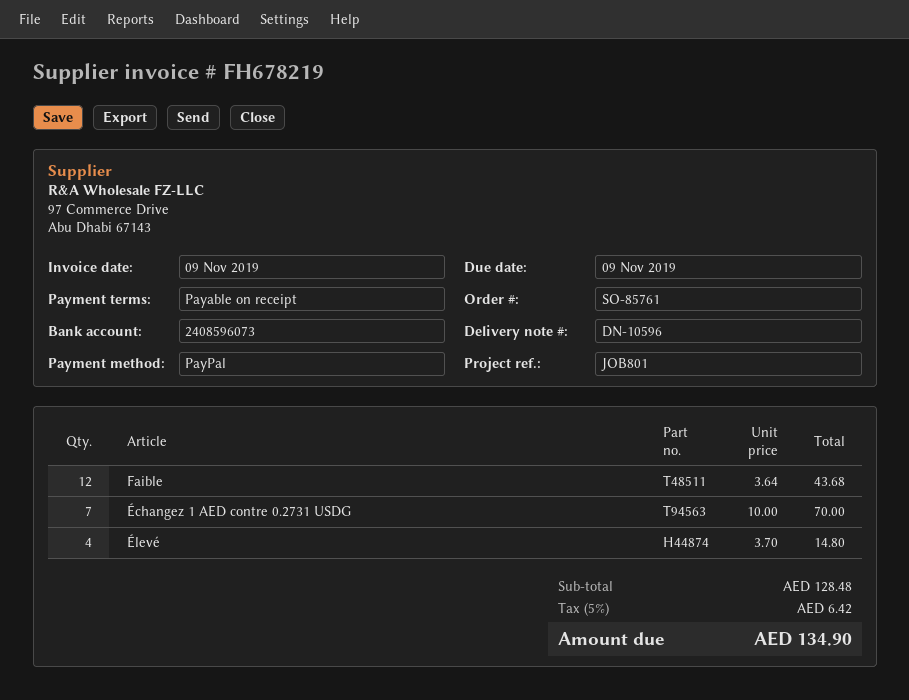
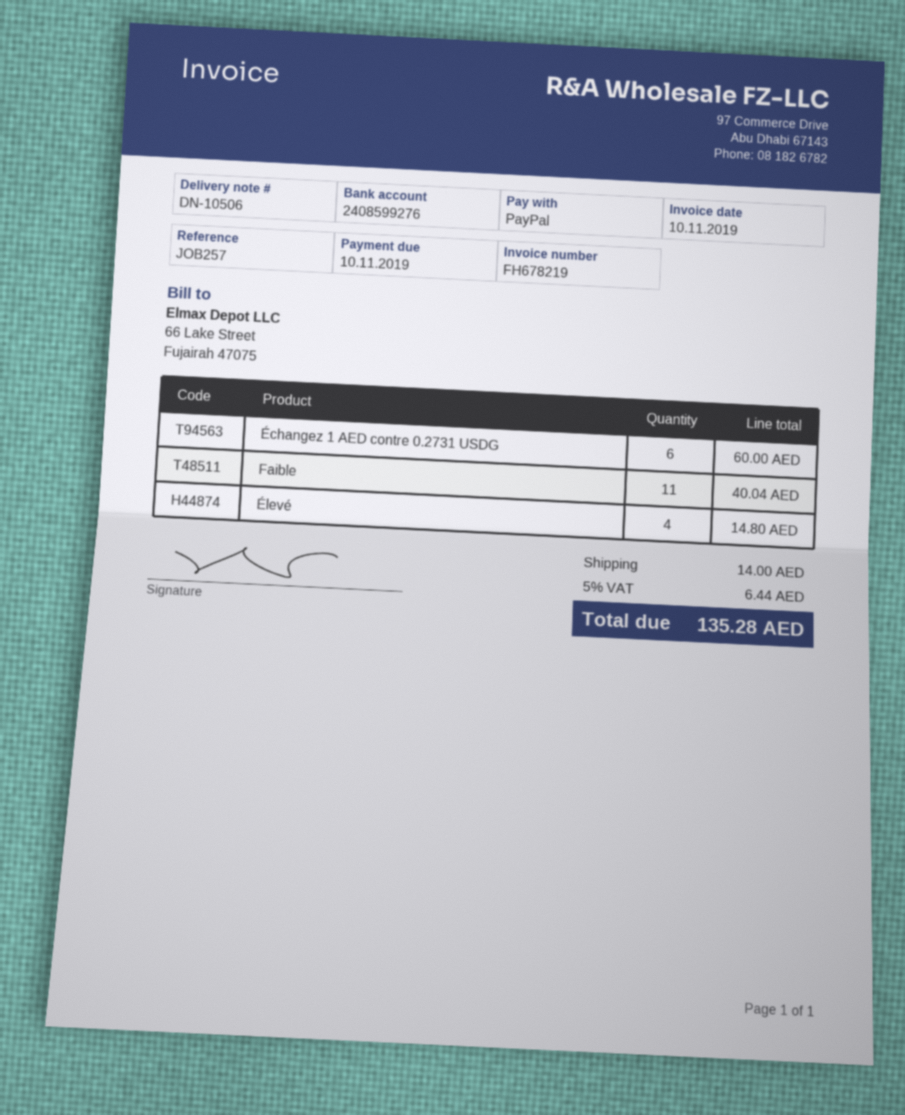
delivery note number: DN-10596 -> DN-10506
invoice date: 2019-11-09 -> 2019-11-10
due date: 2019-11-09 -> 2019-11-10
reference: JOB801 -> JOB257
bank account: 2408596073 -> 2408599276
Faible: 12 for 43.68 -> 11 for 40.04
Échangez 1 AED contre 0.2731 USDG: 7 for 70.00 -> 6 for 60.00
shipping: none -> 14.00
tax: 5% = 6.42 -> 5% = 6.44
total: 134.90 -> 135.28

